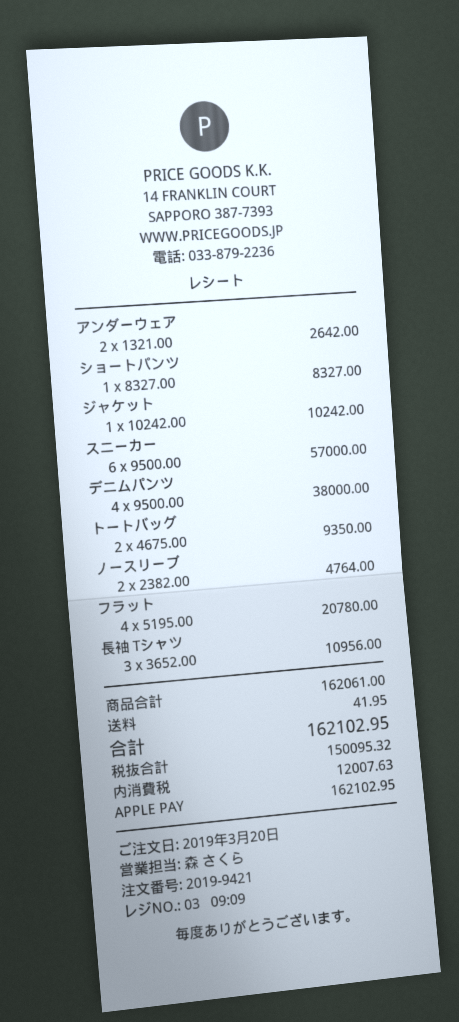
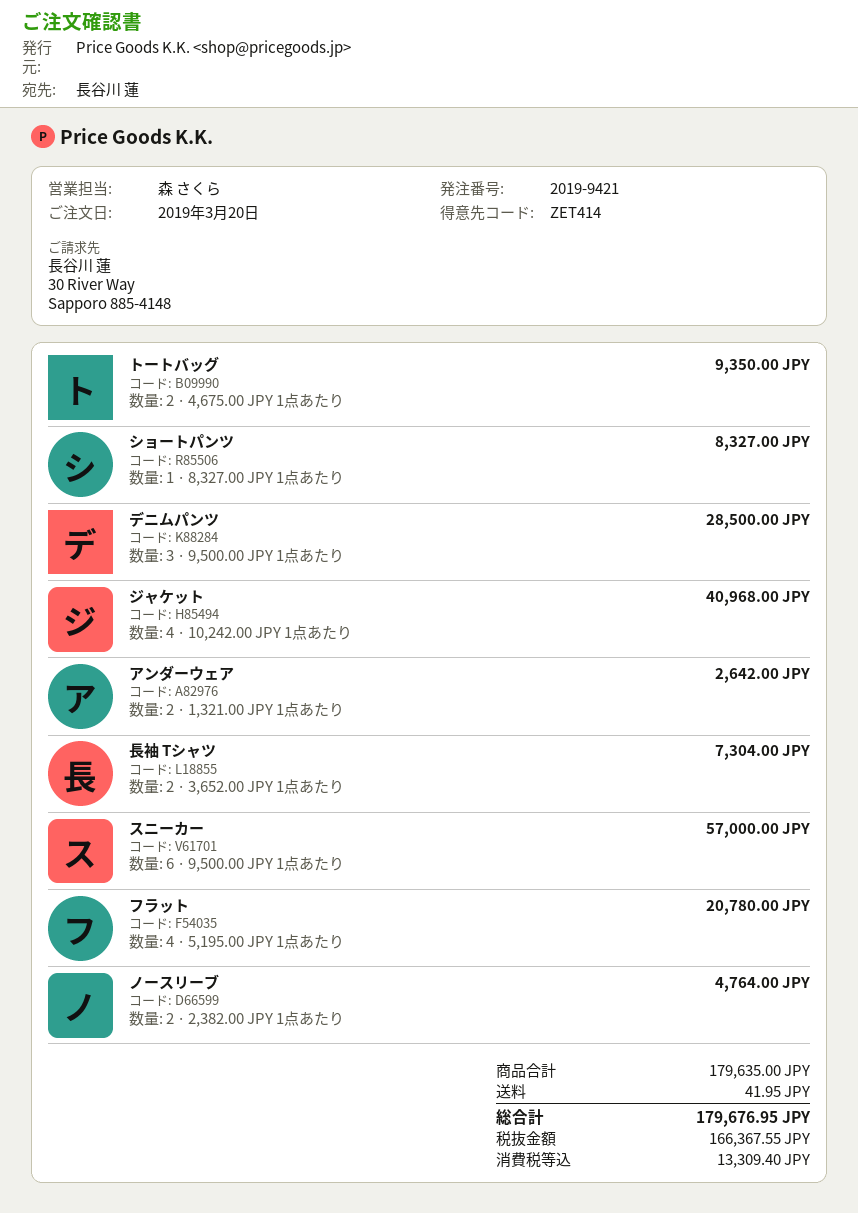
ジャケット: 1 x 10242.00 = 10242.00 -> 4 x 10242.00 = 40968.00
デニムパンツ: 4 x 9500.00 = 38000.00 -> 3 x 9500.00 = 28500.00
長袖 Tシャツ: 3 x 3652.00 = 10956.00 -> 2 x 3652.00 = 7304.00
subtotal: 162061.00 -> 179635.00
net: 150095.32 -> 166367.55
tax: 12007.63 -> 13309.40
total: 162102.95 -> 179676.95

